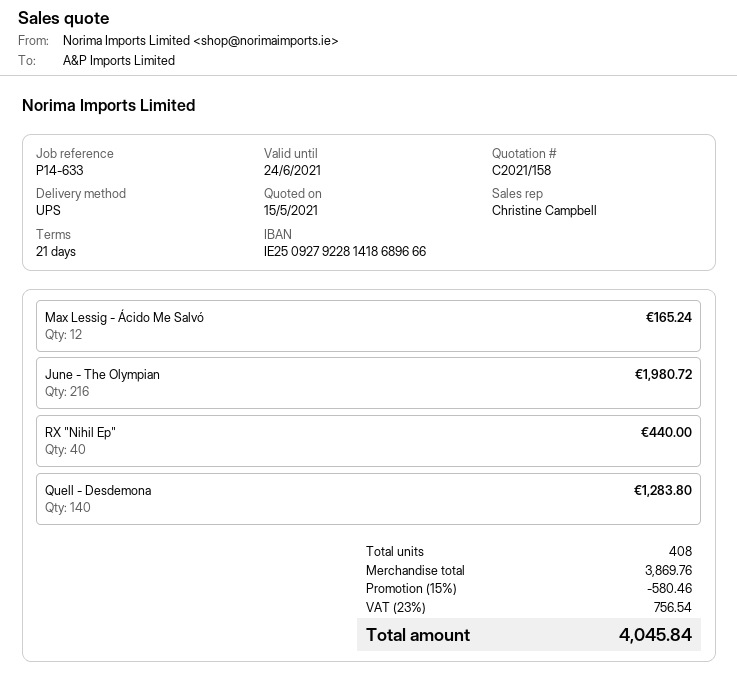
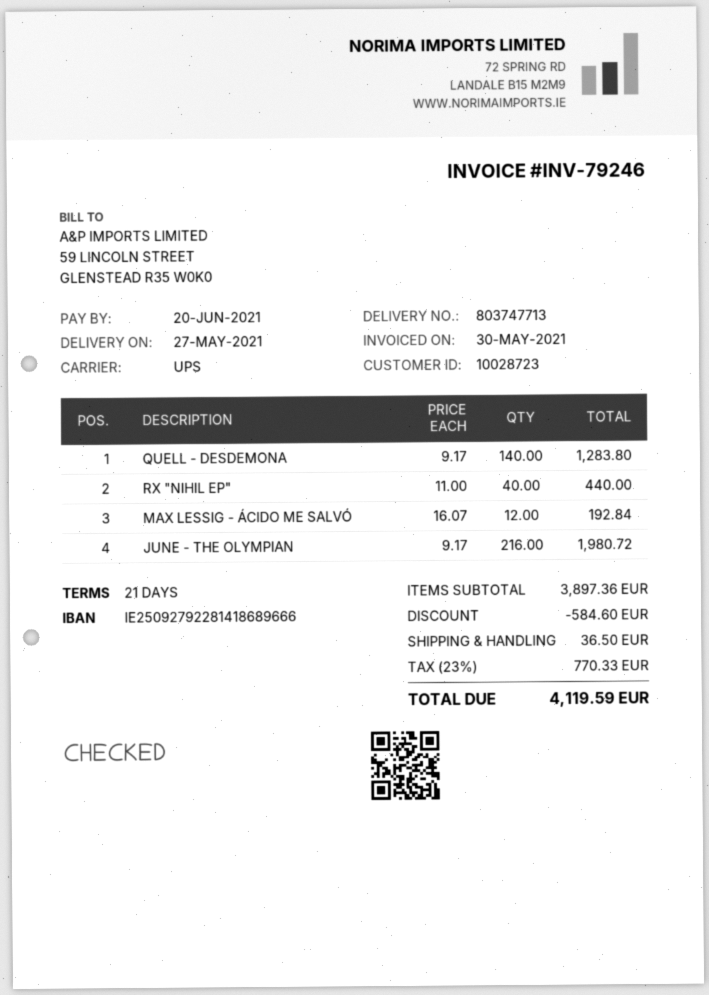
Max Lessig - Ácido Me Salvó: 12 for 165.24 -> 12 for 192.84
subtotal: 3869.76 -> 3897.36
discount: 580.46 -> 584.60
shipping: none -> 36.50
tax: 23% = 756.54 -> 23% = 770.33
total: 4045.84 -> 4119.59

